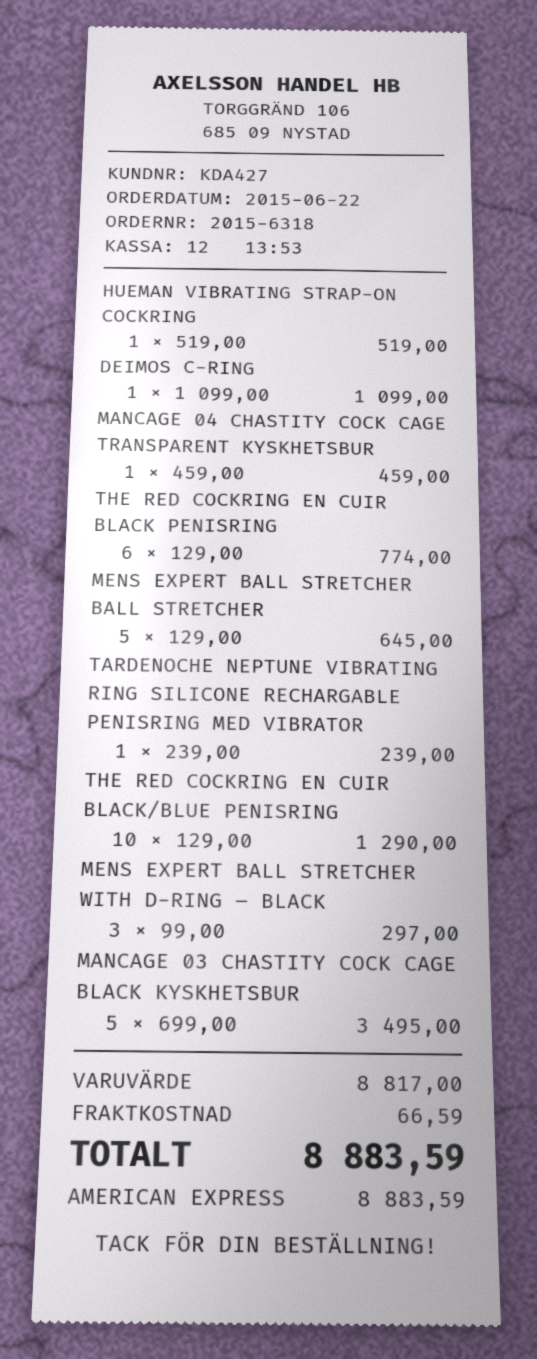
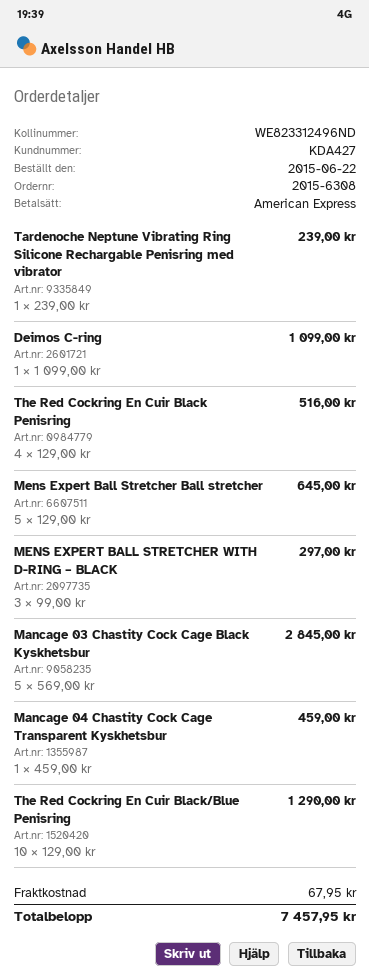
order number: 2015-6318 -> 2015-6308
HUEMAN VIBRATING STRAP-ON COCKRING: 1 x 519.00 = 519.00 -> none
THE RED COCKRING EN CUIR BLACK PENISRING: 6 x 129.00 = 774.00 -> 4 x 129.00 = 516.00
MANCAGE 03 CHASTITY COCK CAGE BLACK KYSKHETSBUR: 5 x 699.00 = 3495.00 -> 5 x 569.00 = 2845.00
shipping: 66.59 -> 67.95
total: 8883.59 -> 7457.95

